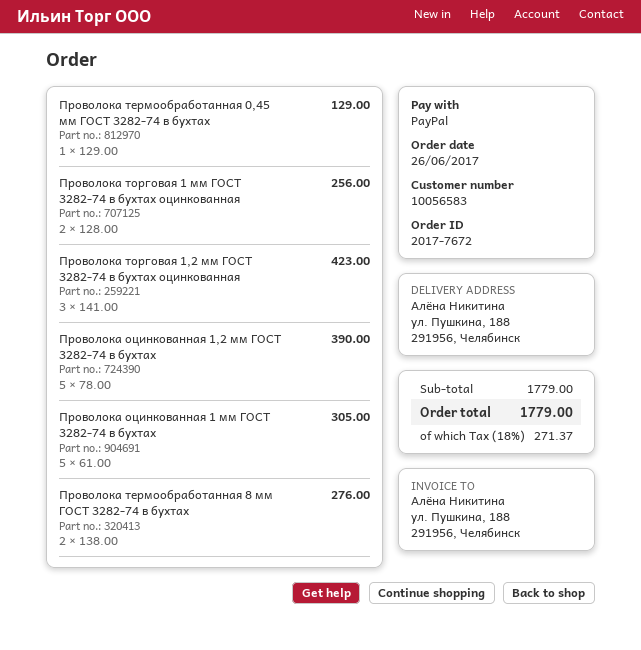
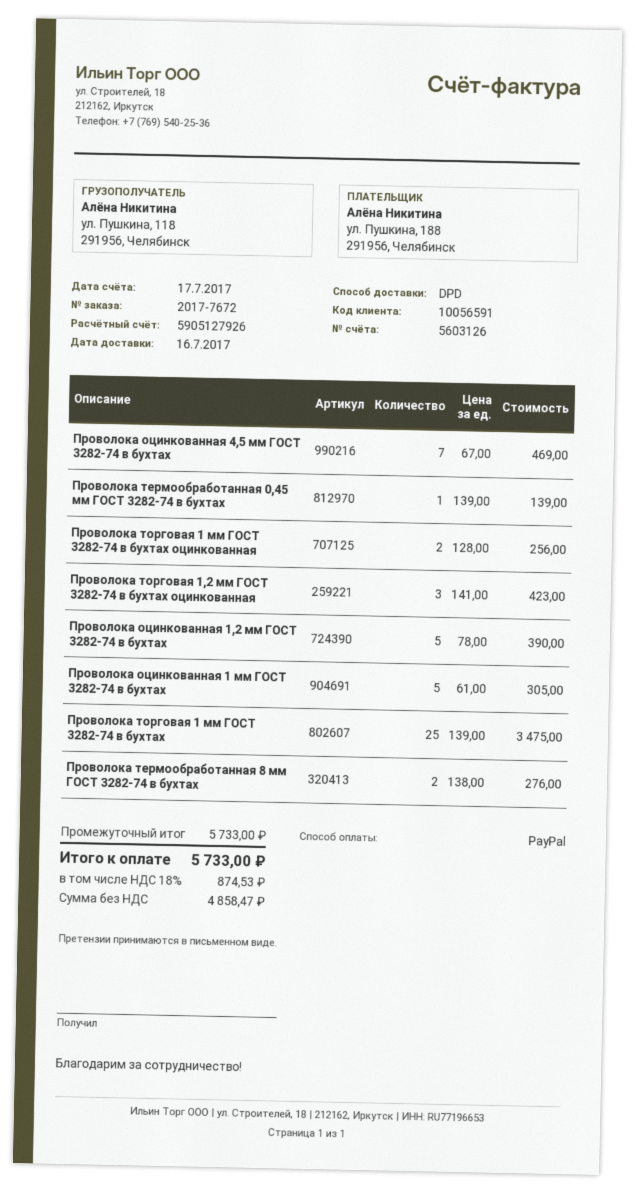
customer number: 10056583 -> 10056591
ship to: ул. Пушкина, 188, 291956, Челябинск -> ул. Пушкина, 118, 291956, Челябинск
Проволока термообработанная 0,45 мм ГОСТ 3282-74 в бухтах: 1 x 129.00 = 129.00 -> 1 x 139.00 = 139.00
Проволока оцинкованная 4,5 мм ГОСТ 3282-74 в бухтах: none -> 7 x 67.00 = 469.00
Проволока торговая 1 мм ГОСТ 3282-74 в бухтах: none -> 25 x 139.00 = 3475.00
subtotal: 1779.00 -> 5733.00
tax: 18% = 271.37 -> 18% = 874.53
total: 1779.00 -> 5733.00

